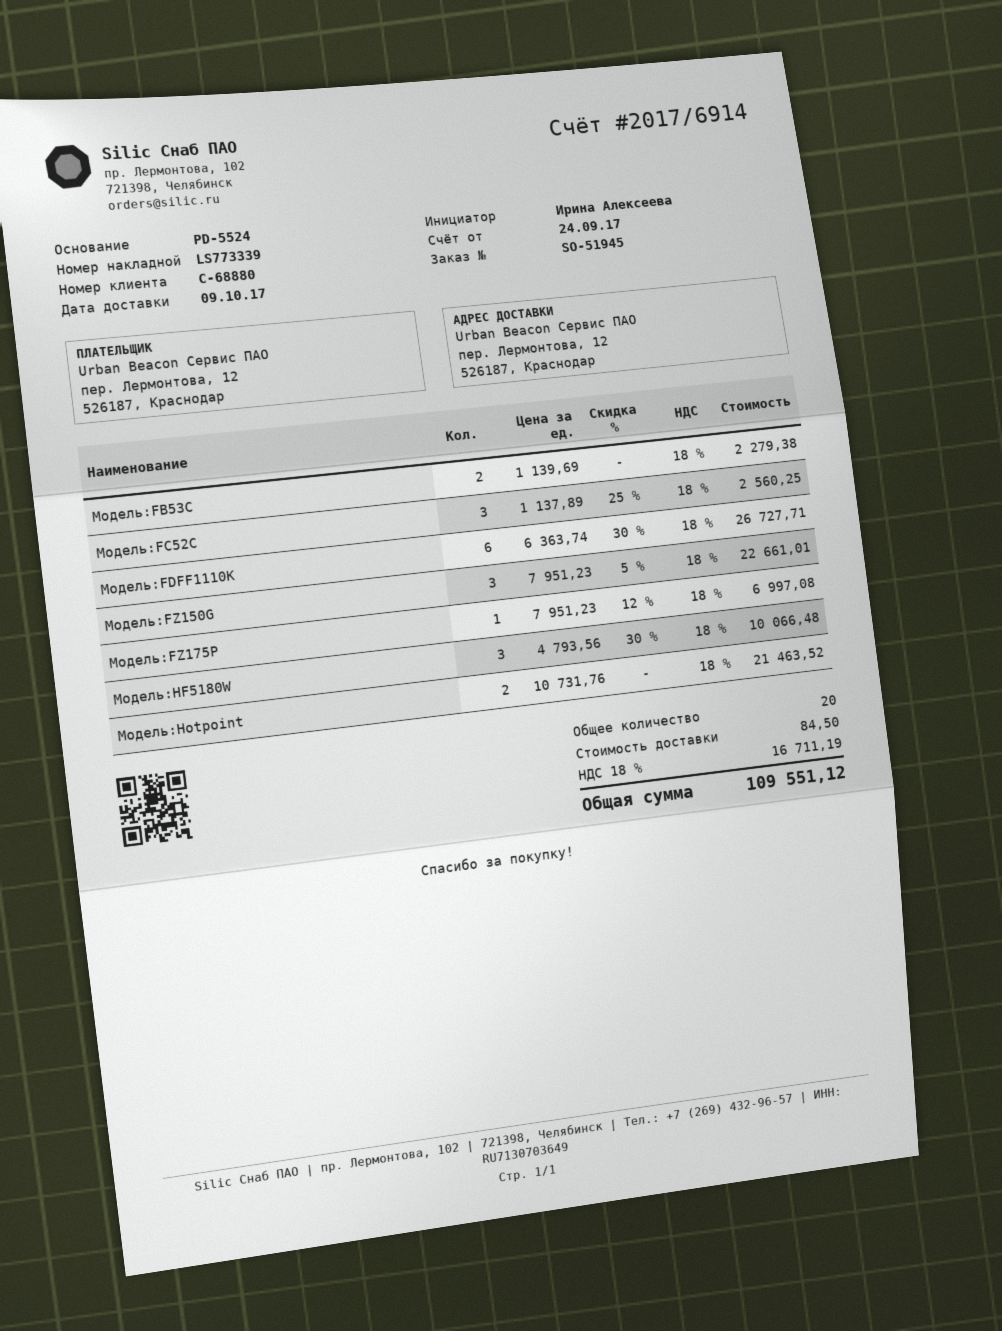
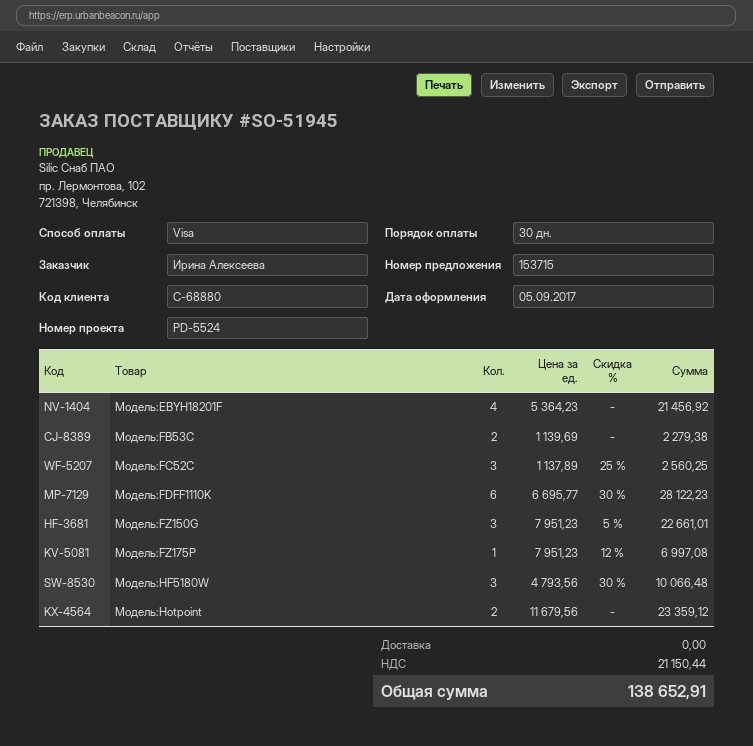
Модель:FDFF1110K: 6 x 6363.74 - 30% = 26727.71 -> 6 x 6695.77 - 30% = 28122.23
Модель:Hotpoint: 2 x 10731.76 = 21463.52 -> 2 x 11679.56 = 23359.12
Модель:EBYH18201F: none -> 4 x 5364.23 = 21456.92
shipping: 84.50 -> 0.00
tax: 16711.19 -> 21150.44
total: 109551.12 -> 138652.91

